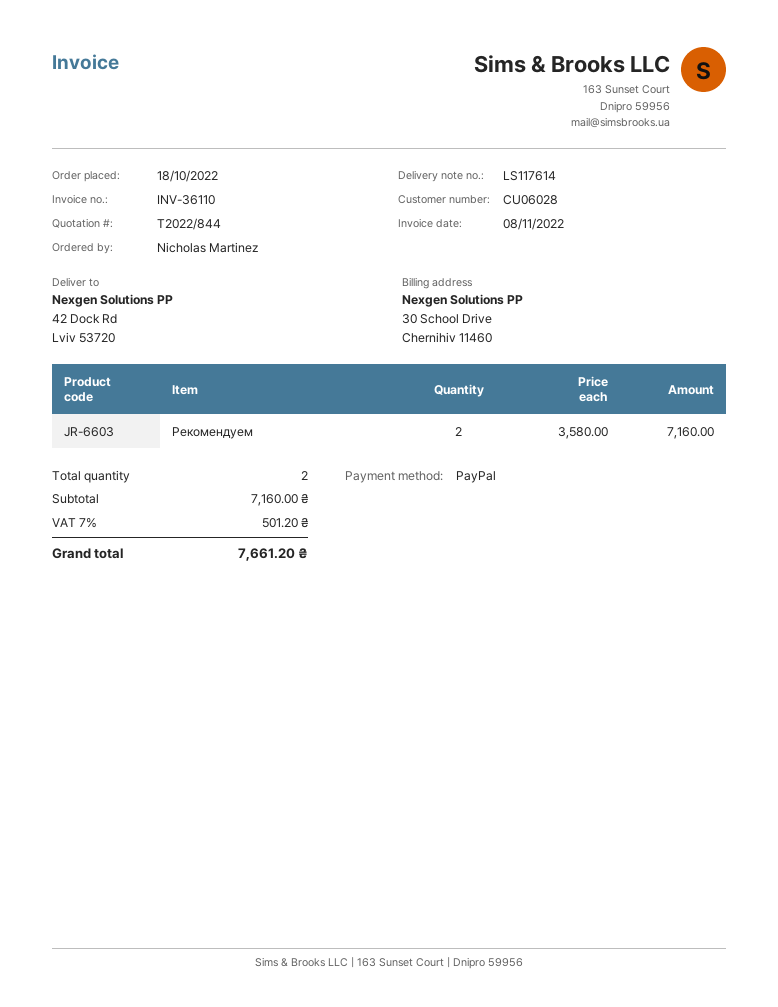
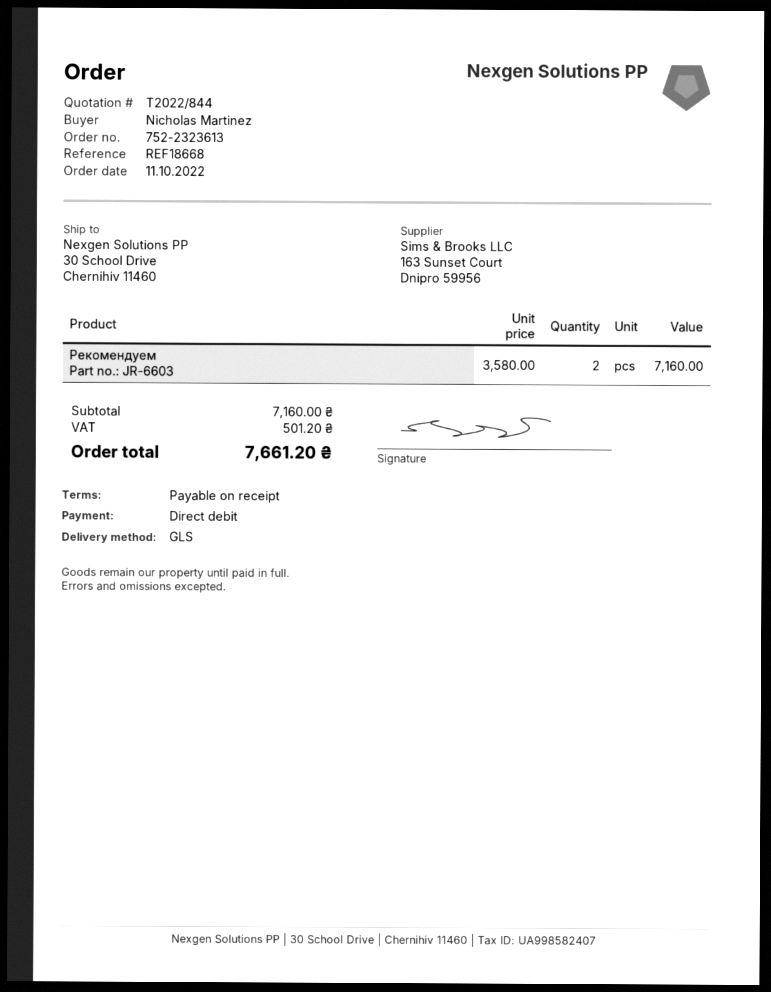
order date: 2022-10-18 -> 2022-10-11
payment method: PayPal -> direct debit
ship to: 42 Dock Rd, Lviv 53720 -> 30 School Drive, Chernihiv 11460

